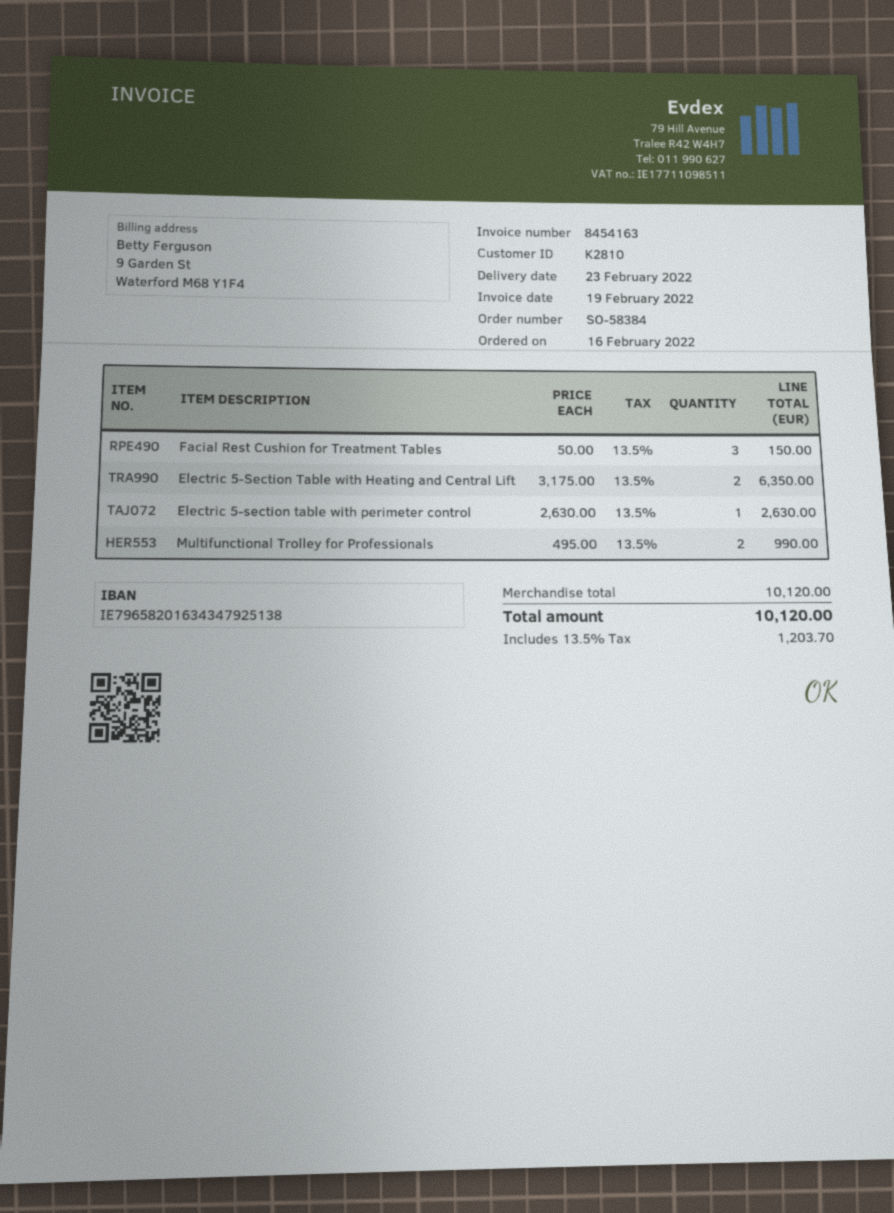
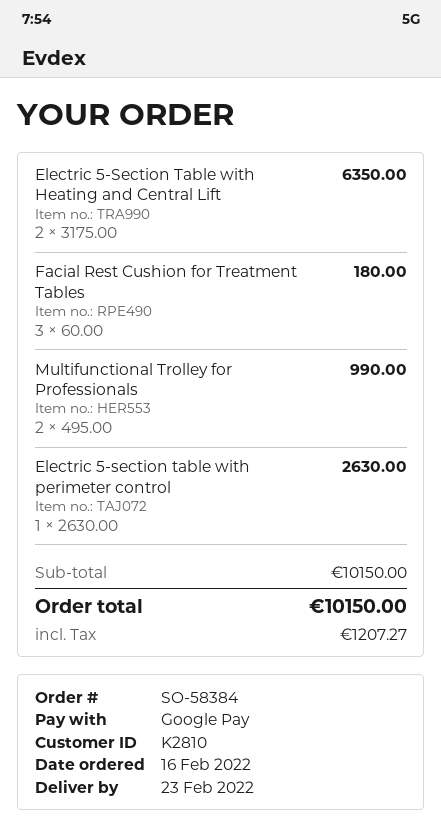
Facial Rest Cushion for Treatment Tables: 3 x 50.00 = 150.00 -> 3 x 60.00 = 180.00
subtotal: 10120.00 -> 10150.00
tax: 1203.70 -> 1207.27
total: 10120.00 -> 10150.00

